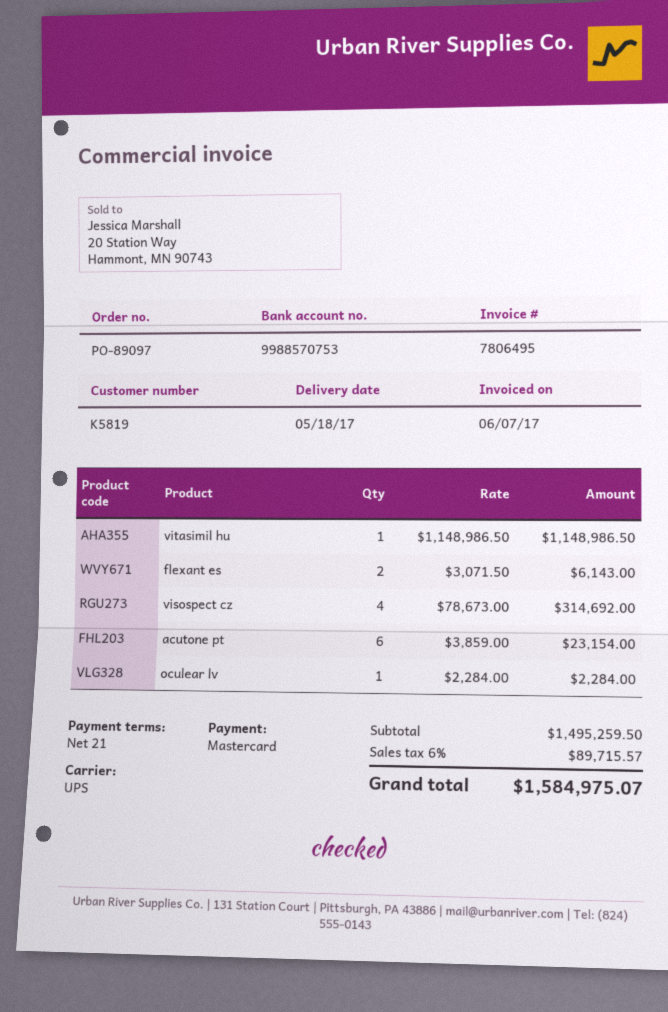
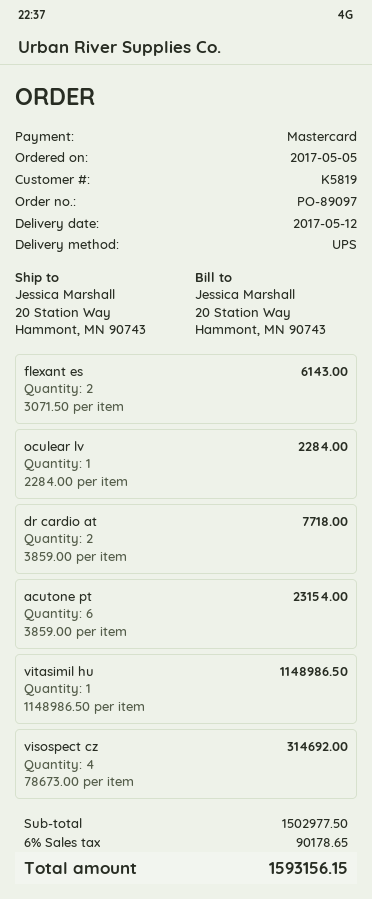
delivery date: 2017-05-18 -> 2017-05-12
dr cardio at: none -> 2 x 3859.00 = 7718.00
subtotal: 1495259.50 -> 1502977.50
tax: 6% = 89715.57 -> 6% = 90178.65
total: 1584975.07 -> 1593156.15

